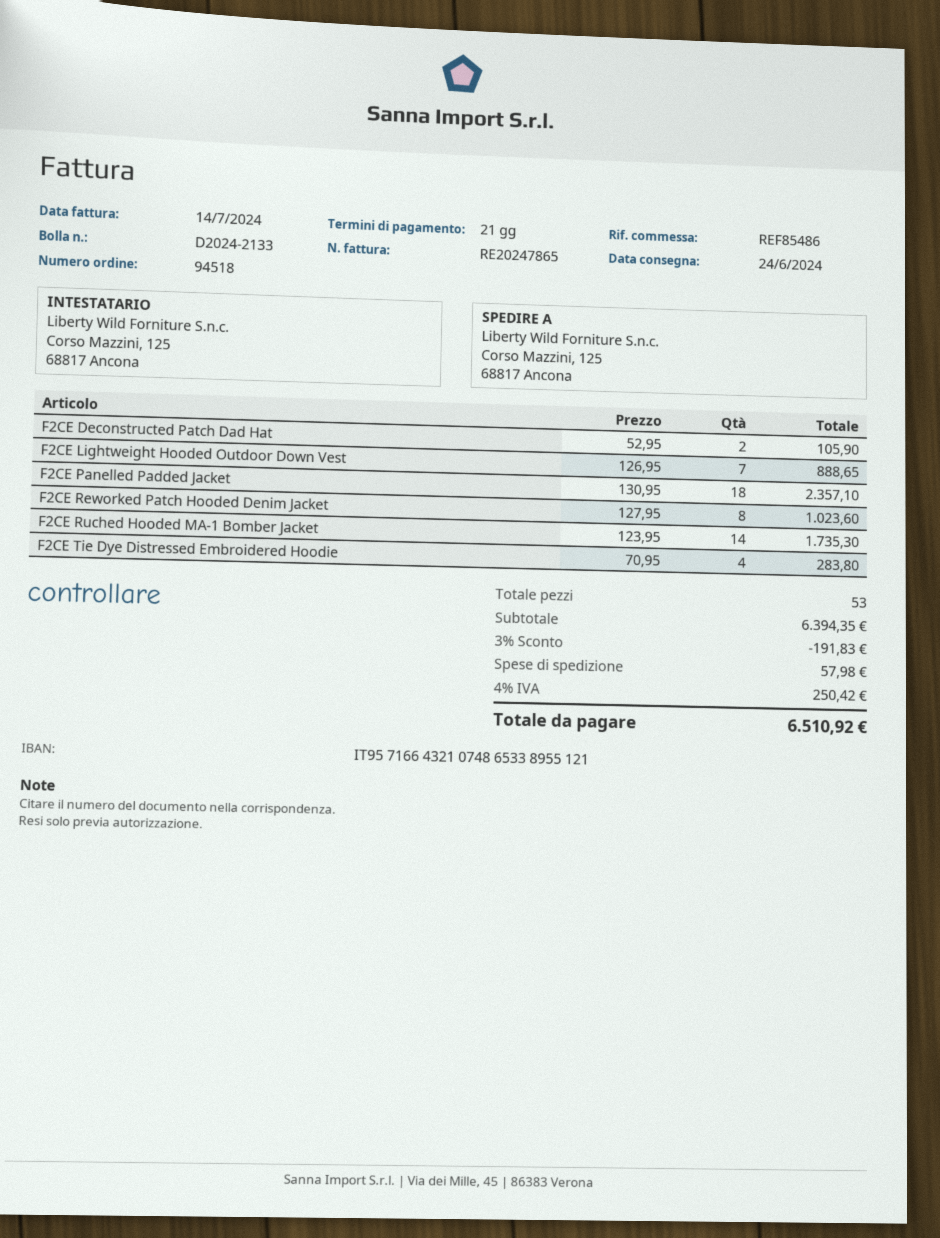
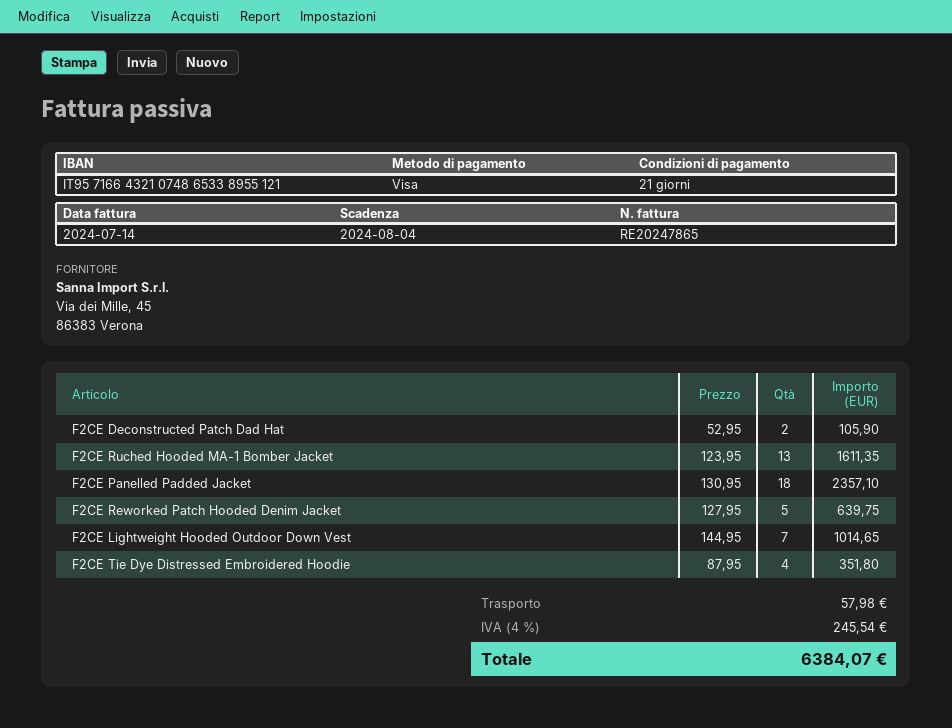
F2CE Lightweight Hooded Outdoor Down Vest: 7 x 126.95 = 888.65 -> 7 x 144.95 = 1014.65
F2CE Reworked Patch Hooded Denim Jacket: 8 x 127.95 = 1023.60 -> 5 x 127.95 = 639.75
F2CE Ruched Hooded MA-1 Bomber Jacket: 14 x 123.95 = 1735.30 -> 13 x 123.95 = 1611.35
F2CE Tie Dye Distressed Embroidered Hoodie: 4 x 70.95 = 283.80 -> 4 x 87.95 = 351.80
discount: 3% = 191.83 -> none
tax: 4% = 250.42 -> 4% = 245.54
total: 6510.92 -> 6384.07

